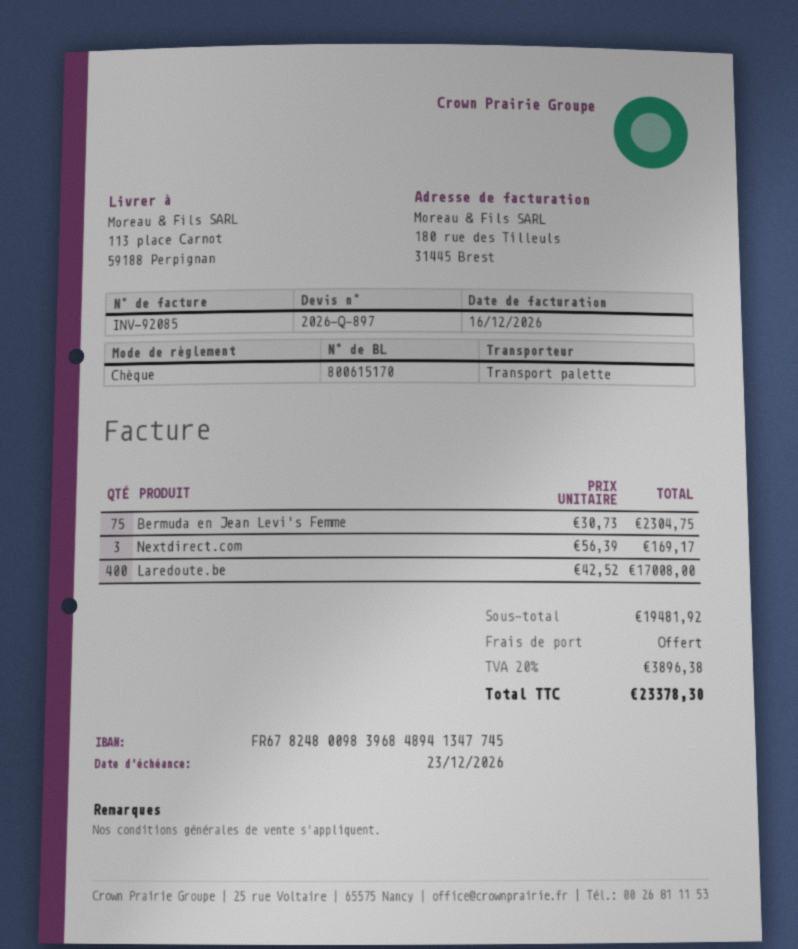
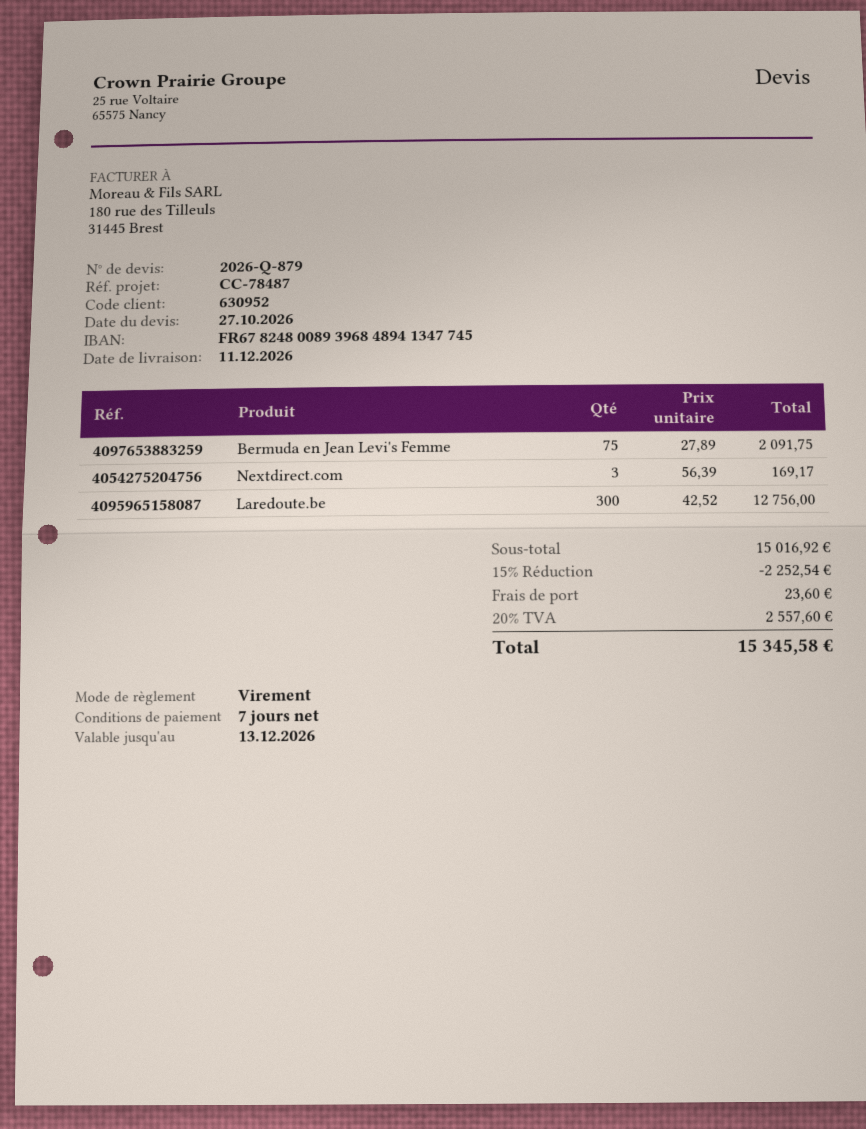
quote number: 2026-Q-897 -> 2026-Q-879
payment method: cheque -> bank transfer
bank account: FR6782480098396848941347745 -> FR6782480089396848941347745
Bermuda en Jean Levi's Femme: 75 x 30.73 = 2304.75 -> 75 x 27.89 = 2091.75
Laredoute.be: 400 x 42.52 = 17008.00 -> 300 x 42.52 = 12756.00
subtotal: 19481.92 -> 15016.92
discount: none -> 15% = 2252.54
shipping: 0.00 -> 23.60
tax: 20% = 3896.38 -> 20% = 2557.60
total: 23378.30 -> 15345.58

